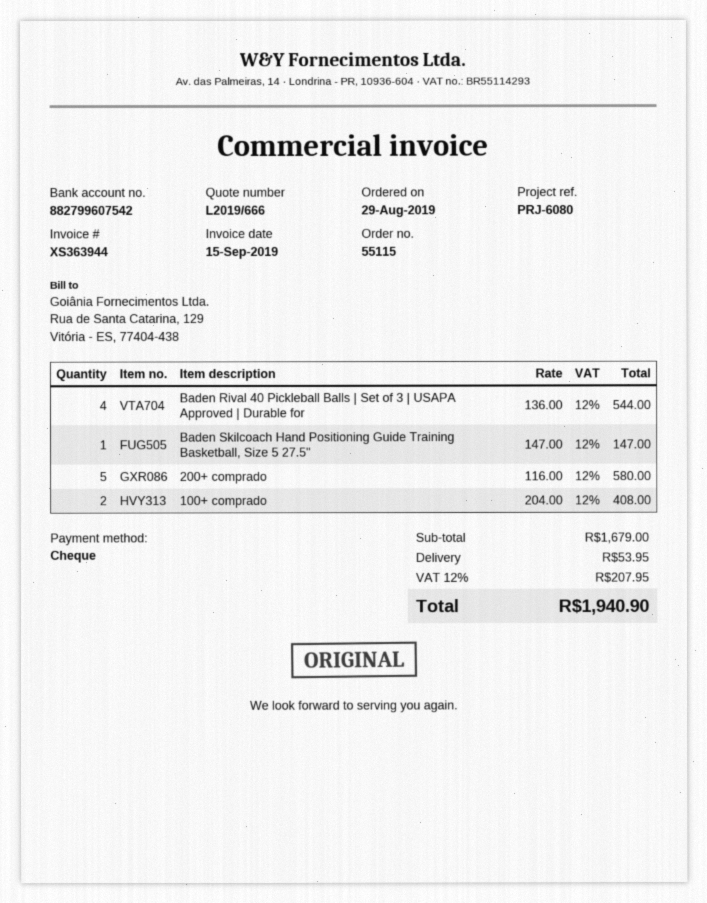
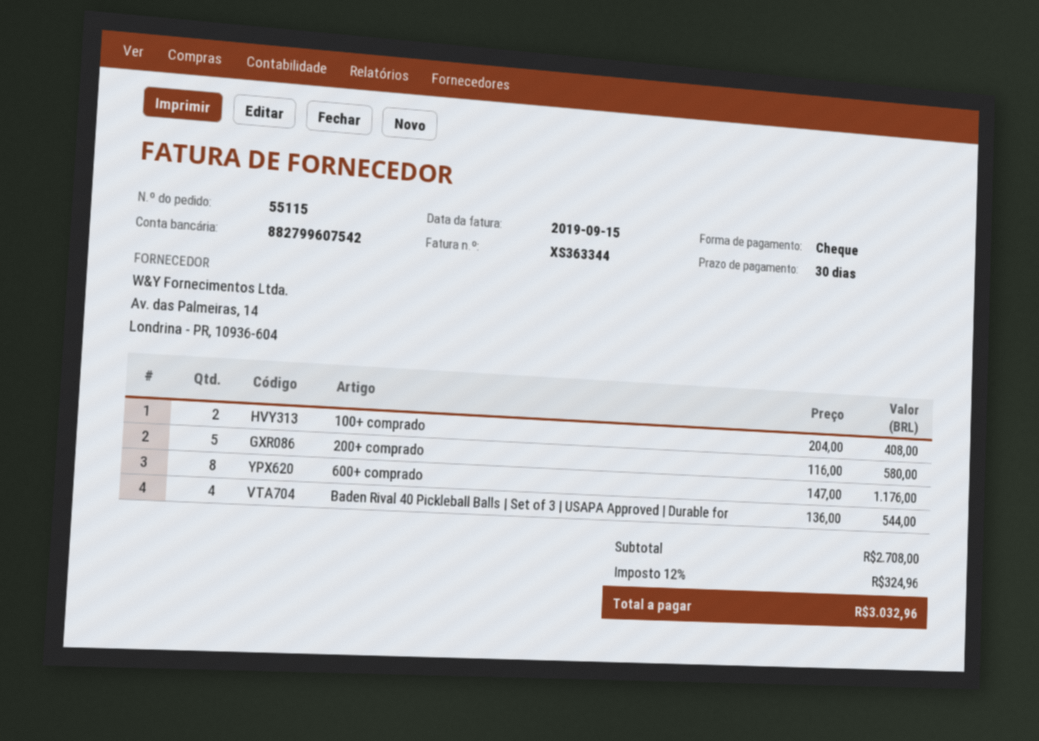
invoice number: XS363944 -> XS363344
Baden Skilcoach Hand Positioning Guide Training Basketball, Size 5 27.5": 1 x 147.00 = 147.00 -> none
600+ comprado: none -> 8 x 147.00 = 1176.00
subtotal: 1679.00 -> 2708.00
shipping: 53.95 -> none
tax: 12% = 207.95 -> 12% = 324.96
total: 1940.90 -> 3032.96

